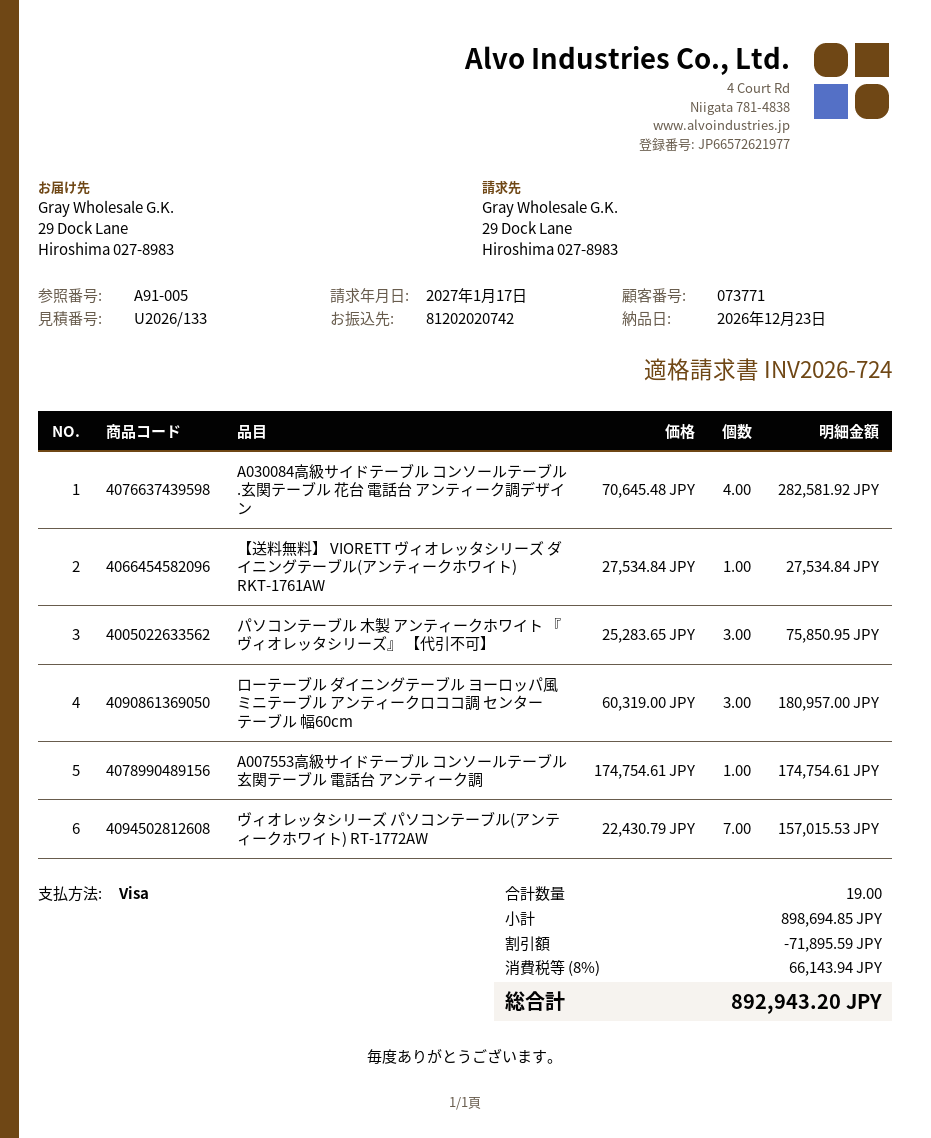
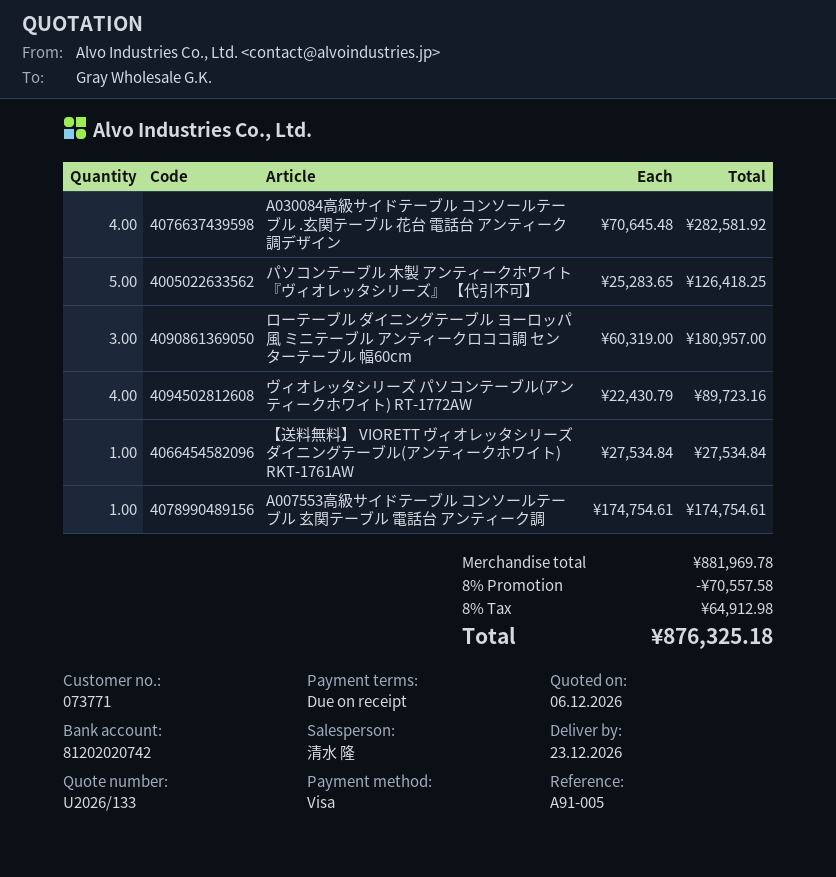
パソコンテーブル 木製 アンティークホワイト 『ヴィオレッタシリーズ』 【代引不可】: 3 x 25283.65 = 75850.95 -> 5 x 25283.65 = 126418.25
ヴィオレッタシリーズ パソコンテーブル(アンティークホワイト) RT-1772AW: 7 x 22430.79 = 157015.53 -> 4 x 22430.79 = 89723.16
subtotal: 898694.85 -> 881969.78
discount: 71895.59 -> 70557.58
tax: 8% = 66143.94 -> 8% = 64912.98
total: 892943.20 -> 876325.18

